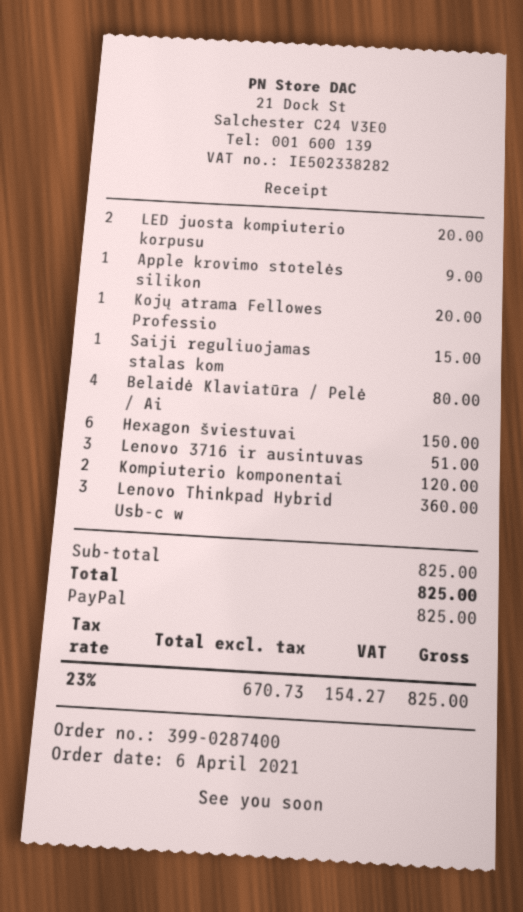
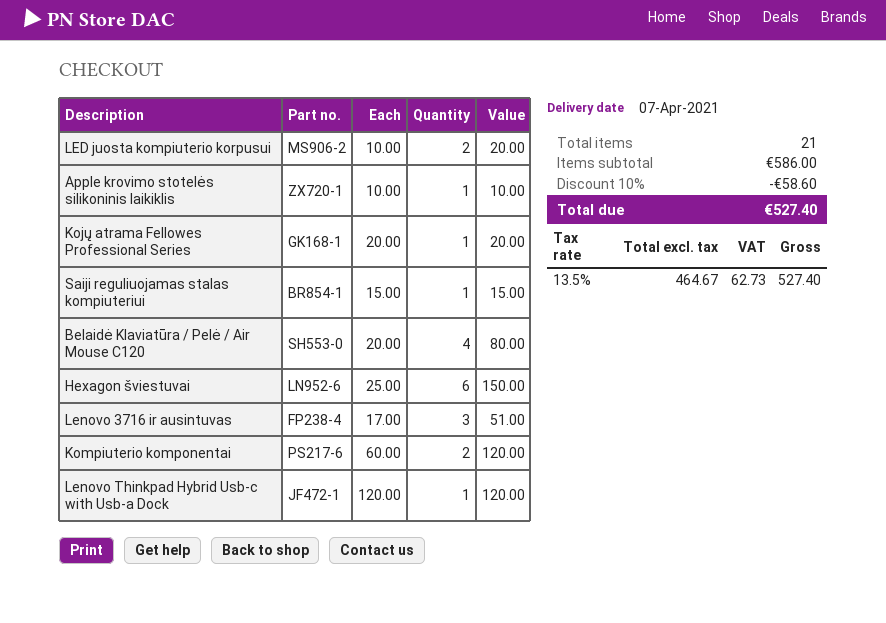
Apple krovimo stotelės silikon: 1 for 9.00 -> 1 for 10.00
Lenovo Thinkpad Hybrid Usb-c w: 3 for 360.00 -> 1 for 120.00
subtotal: 825.00 -> 586.00
discount: none -> 10% = 58.60
net: 670.73 -> 464.67
tax: 23% = 154.27 -> 13.5% = 62.73
total: 825.00 -> 527.40

